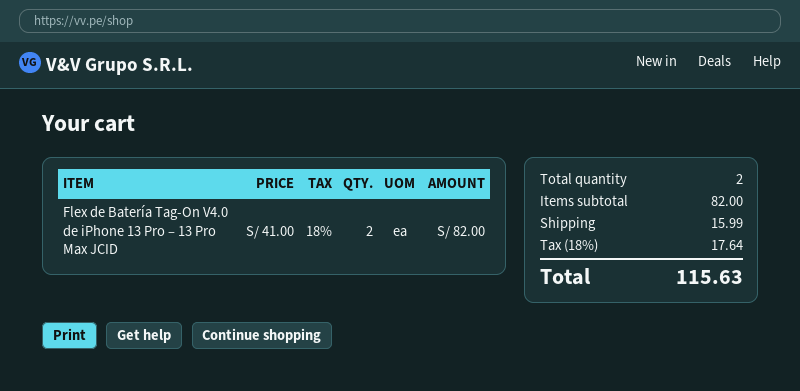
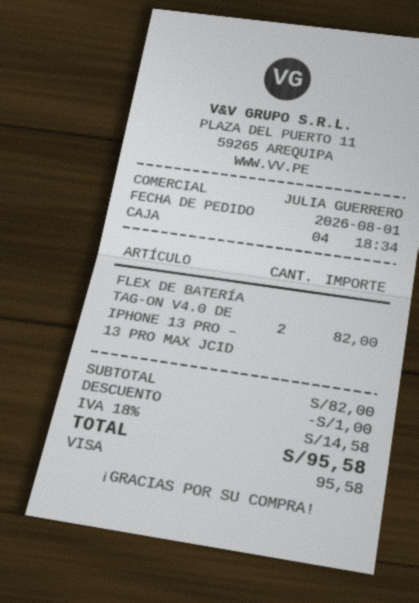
discount: none -> 1.00
shipping: 15.99 -> none
tax: 18% = 17.64 -> 18% = 14.58
total: 115.63 -> 95.58

